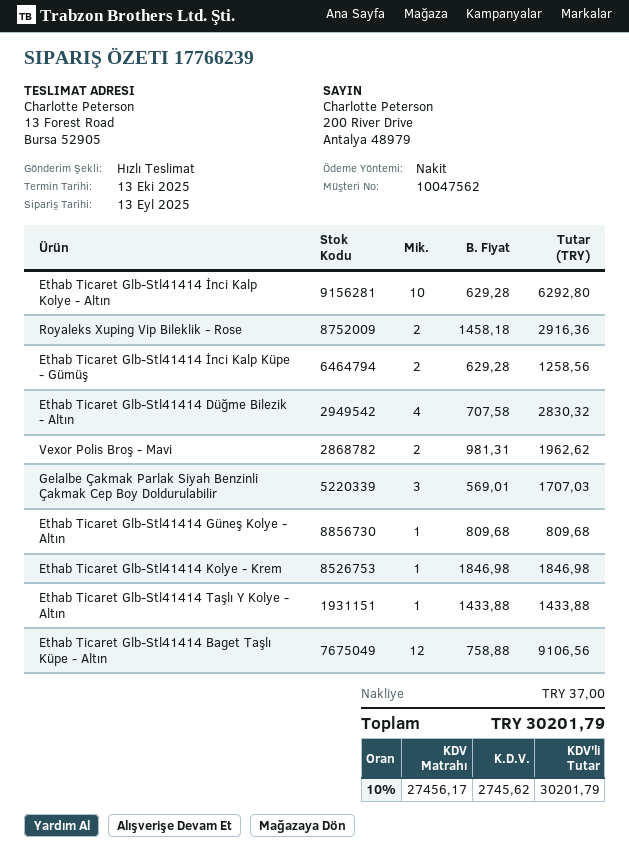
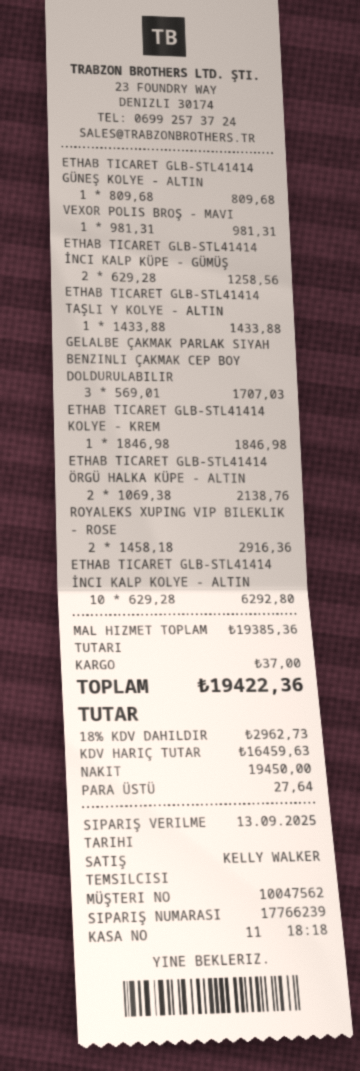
Ethab Ticaret Glb-Stl41414 Düğme Bilezik - Altın: 4 x 707.58 = 2830.32 -> none
Vexor Polis Broş - Mavi: 2 x 981.31 = 1962.62 -> 1 x 981.31 = 981.31
Ethab Ticaret Glb-Stl41414 Baget Taşlı Küpe - Altın: 12 x 758.88 = 9106.56 -> none
ETHAB TICARET GLB-STL41414 ÖRGÜ HALKA KÜPE - ALTIN: none -> 2 x 1069.38 = 2138.76
net: 27456.17 -> 16459.63
tax: 10% = 2745.62 -> 18% = 2962.73
total: 30201.79 -> 19422.36

